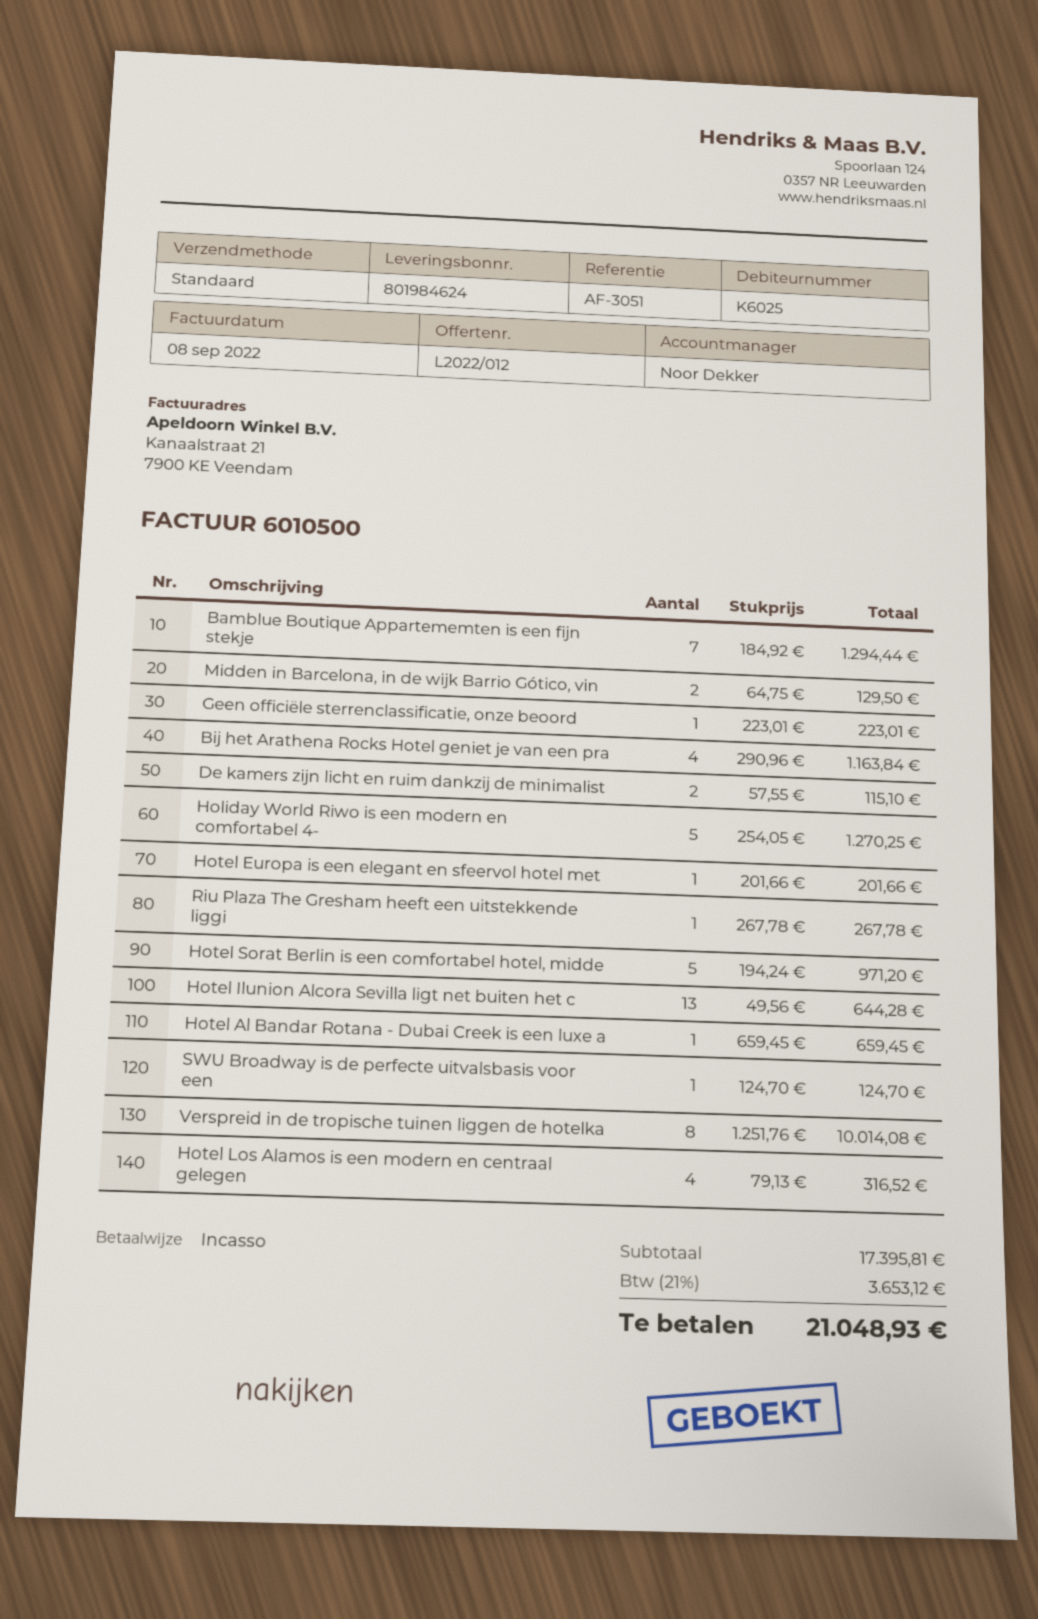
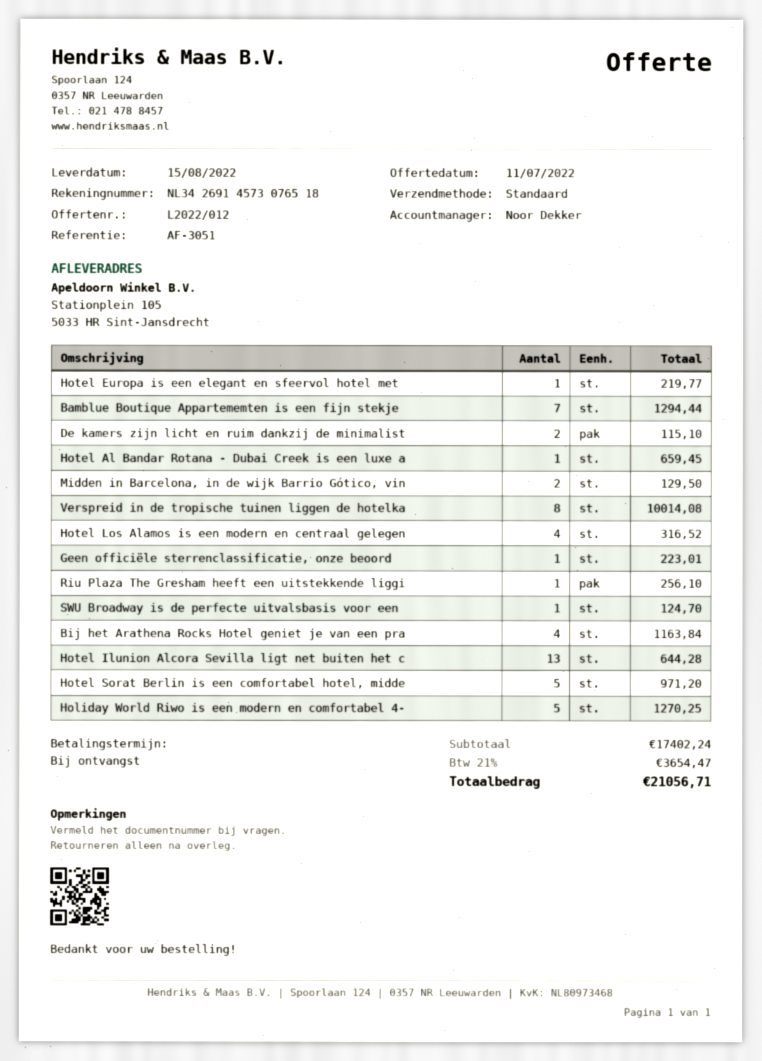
Hotel Europa is een elegant en sfeervol hotel met: 1 for 201.66 -> 1 for 219.77
Riu Plaza The Gresham heeft een uitstekkende liggi: 1 for 267.78 -> 1 for 256.10
subtotal: 17395.81 -> 17402.24
tax: 21% = 3653.12 -> 21% = 3654.47
total: 21048.93 -> 21056.71

